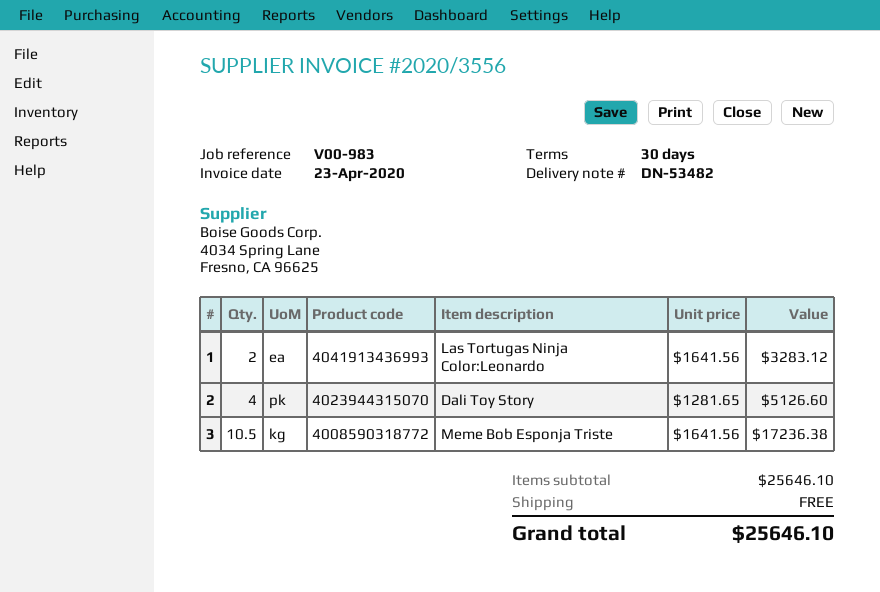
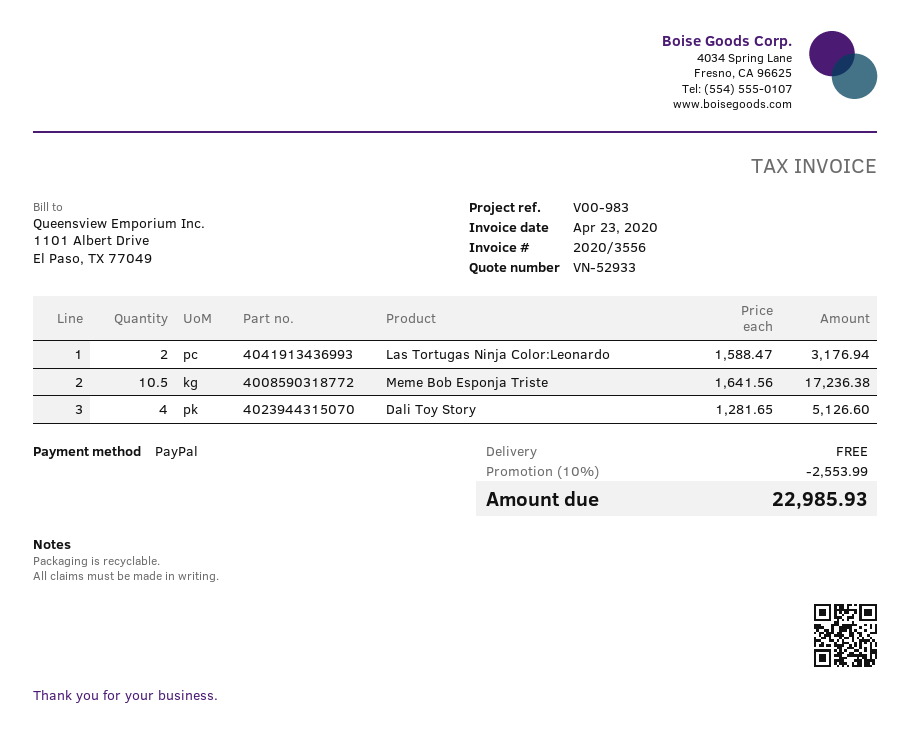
Las Tortugas Ninja Color:Leonardo: 2 x 1641.56 = 3283.12 -> 2 x 1588.47 = 3176.94
discount: none -> 10% = 2553.99
total: 25646.10 -> 22985.93

